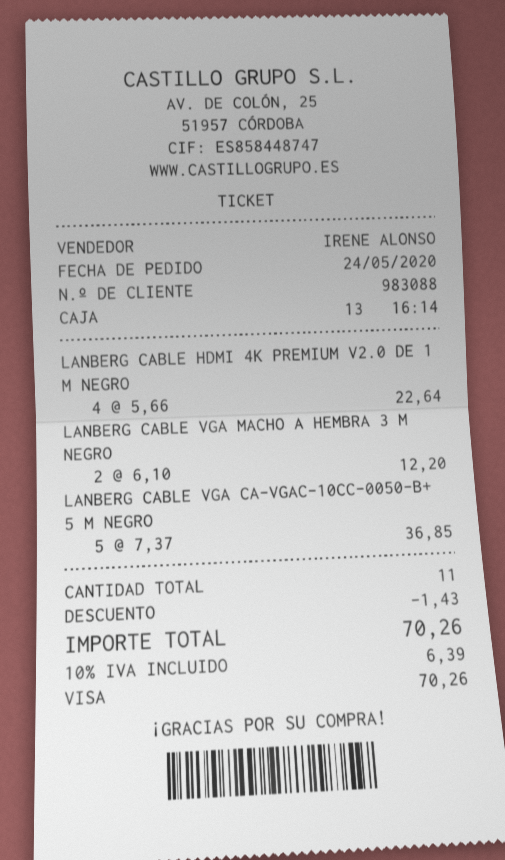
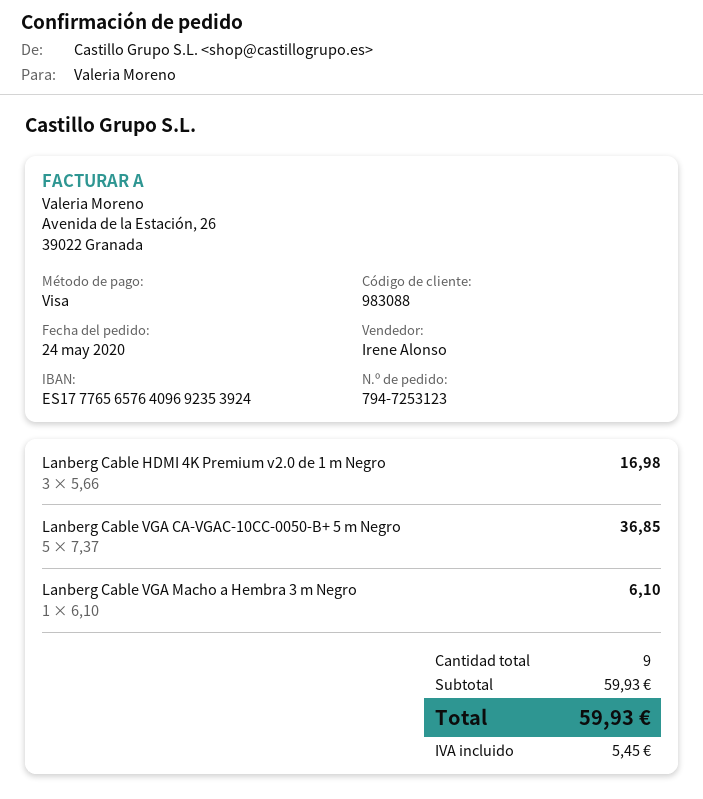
LANBERG CABLE HDMI 4K PREMIUM V2.0 DE 1 M NEGRO: 4 x 5.66 = 22.64 -> 3 x 5.66 = 16.98
LANBERG CABLE VGA MACHO A HEMBRA 3 M NEGRO: 2 x 6.10 = 12.20 -> 1 x 6.10 = 6.10
total quantity: 11 -> 9
discount: 1.43 -> none
tax: 6.39 -> 5.45
total: 70.26 -> 59.93

